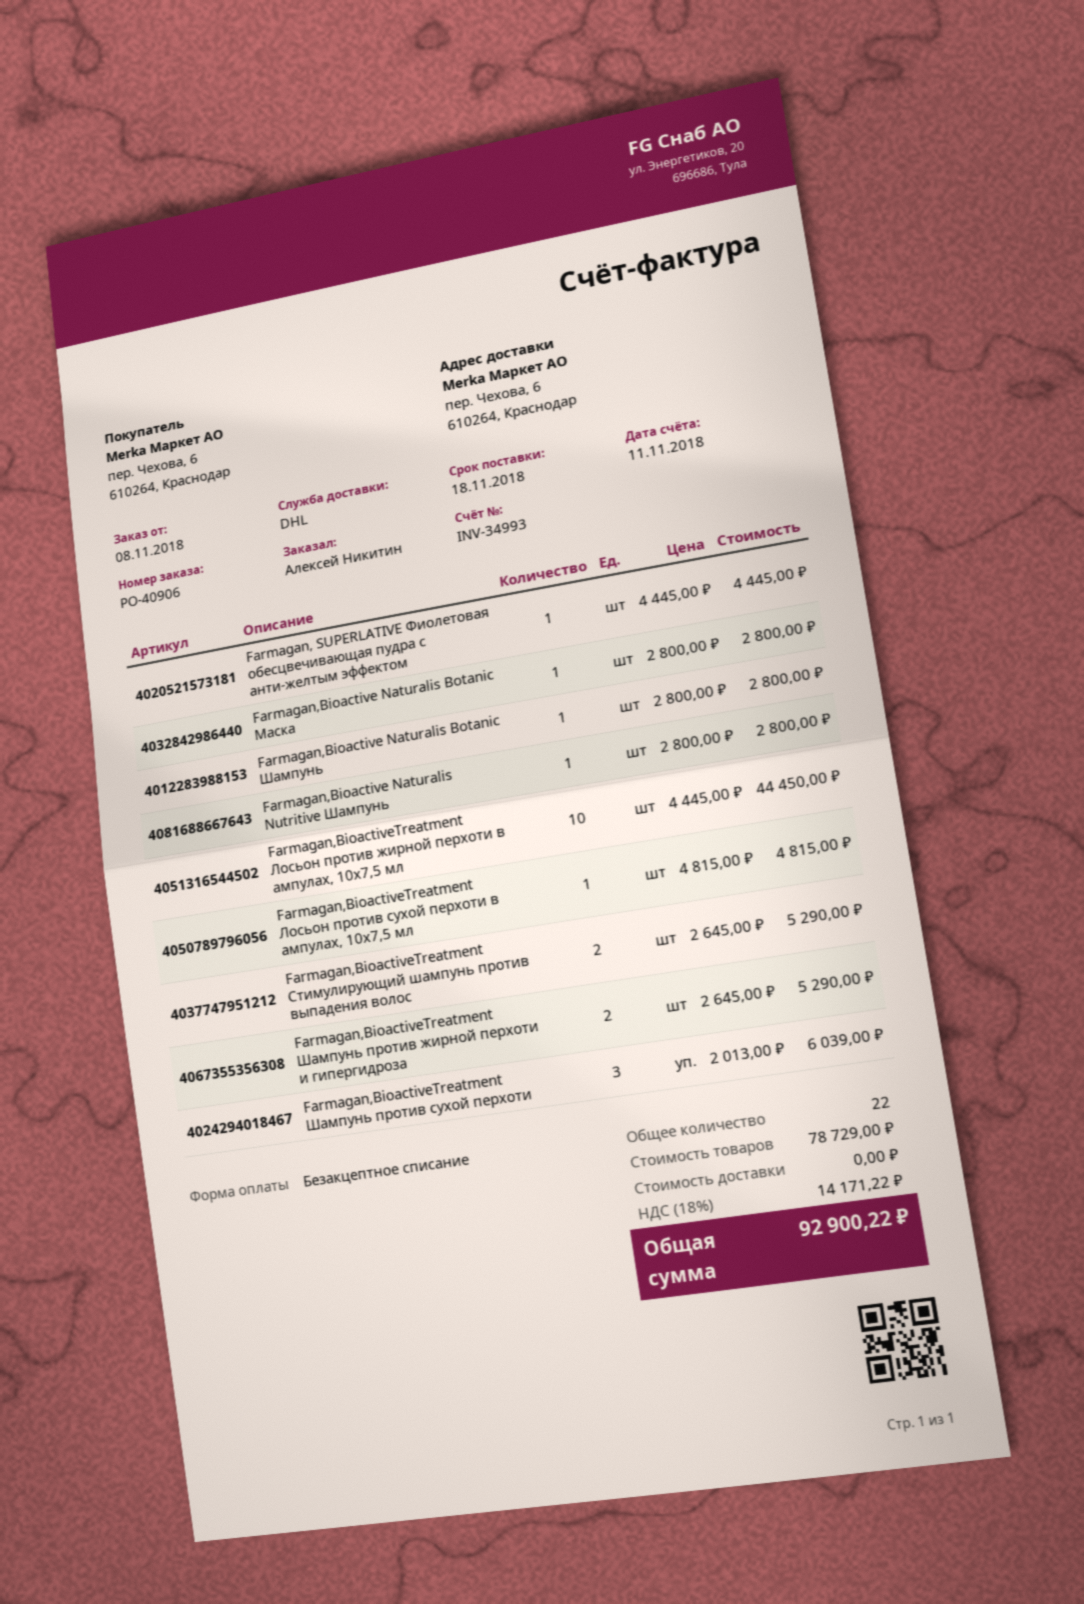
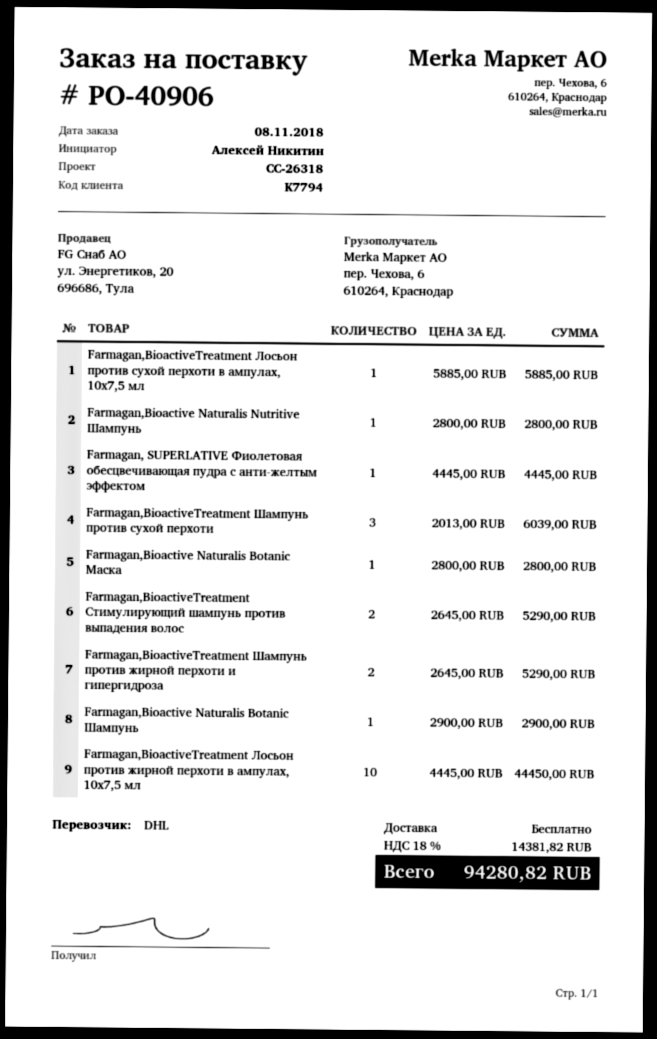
Farmagan,Bioactive Naturalis Botanic Шампунь: 1 x 2800.00 = 2800.00 -> 1 x 2900.00 = 2900.00
Farmagan,BioactiveTreatment Лосьон против сухой перхоти в ампулах, 10x7,5 мл: 1 x 4815.00 = 4815.00 -> 1 x 5885.00 = 5885.00
tax: 18% = 14171.22 -> 18% = 14381.82
total: 92900.22 -> 94280.82

